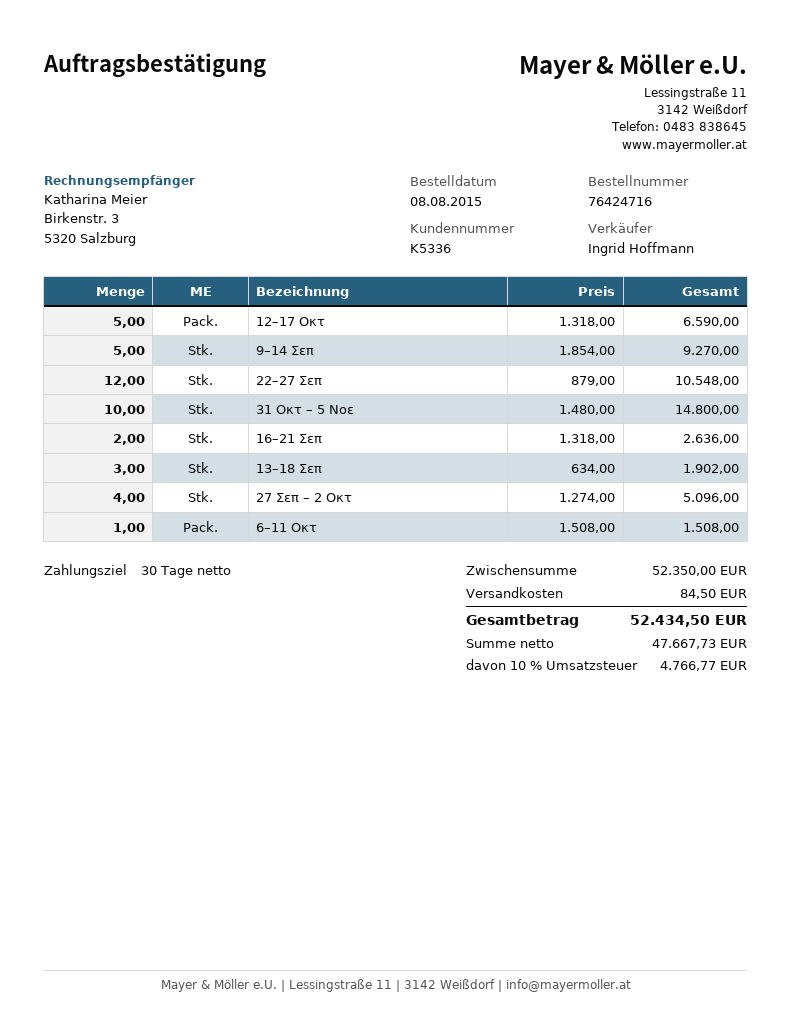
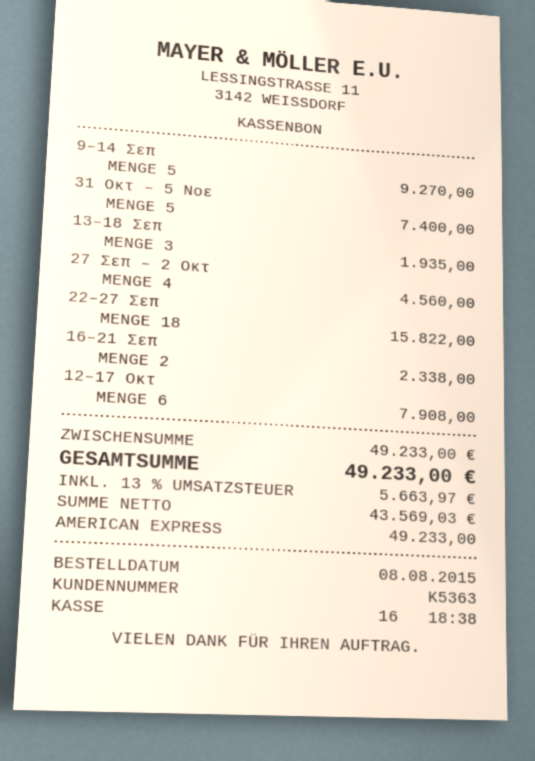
customer number: K5336 -> K5363
12–17 Οκτ: 5 for 6590.00 -> 6 for 7908.00
22–27 Σεπ: 12 for 10548.00 -> 18 for 15822.00
31 Οκτ – 5 Νοε: 10 for 14800.00 -> 5 for 7400.00
16–21 Σεπ: 2 for 2636.00 -> 2 for 2338.00
13–18 Σεπ: 3 for 1902.00 -> 3 for 1935.00
27 Σεπ – 2 Οκτ: 4 for 5096.00 -> 4 for 4560.00
6–11 Οκτ: 1 for 1508.00 -> none
subtotal: 52350.00 -> 49233.00
shipping: 84.50 -> none
net: 47667.73 -> 43569.03
tax: 10% = 4766.77 -> 13% = 5663.97
total: 52434.50 -> 49233.00

